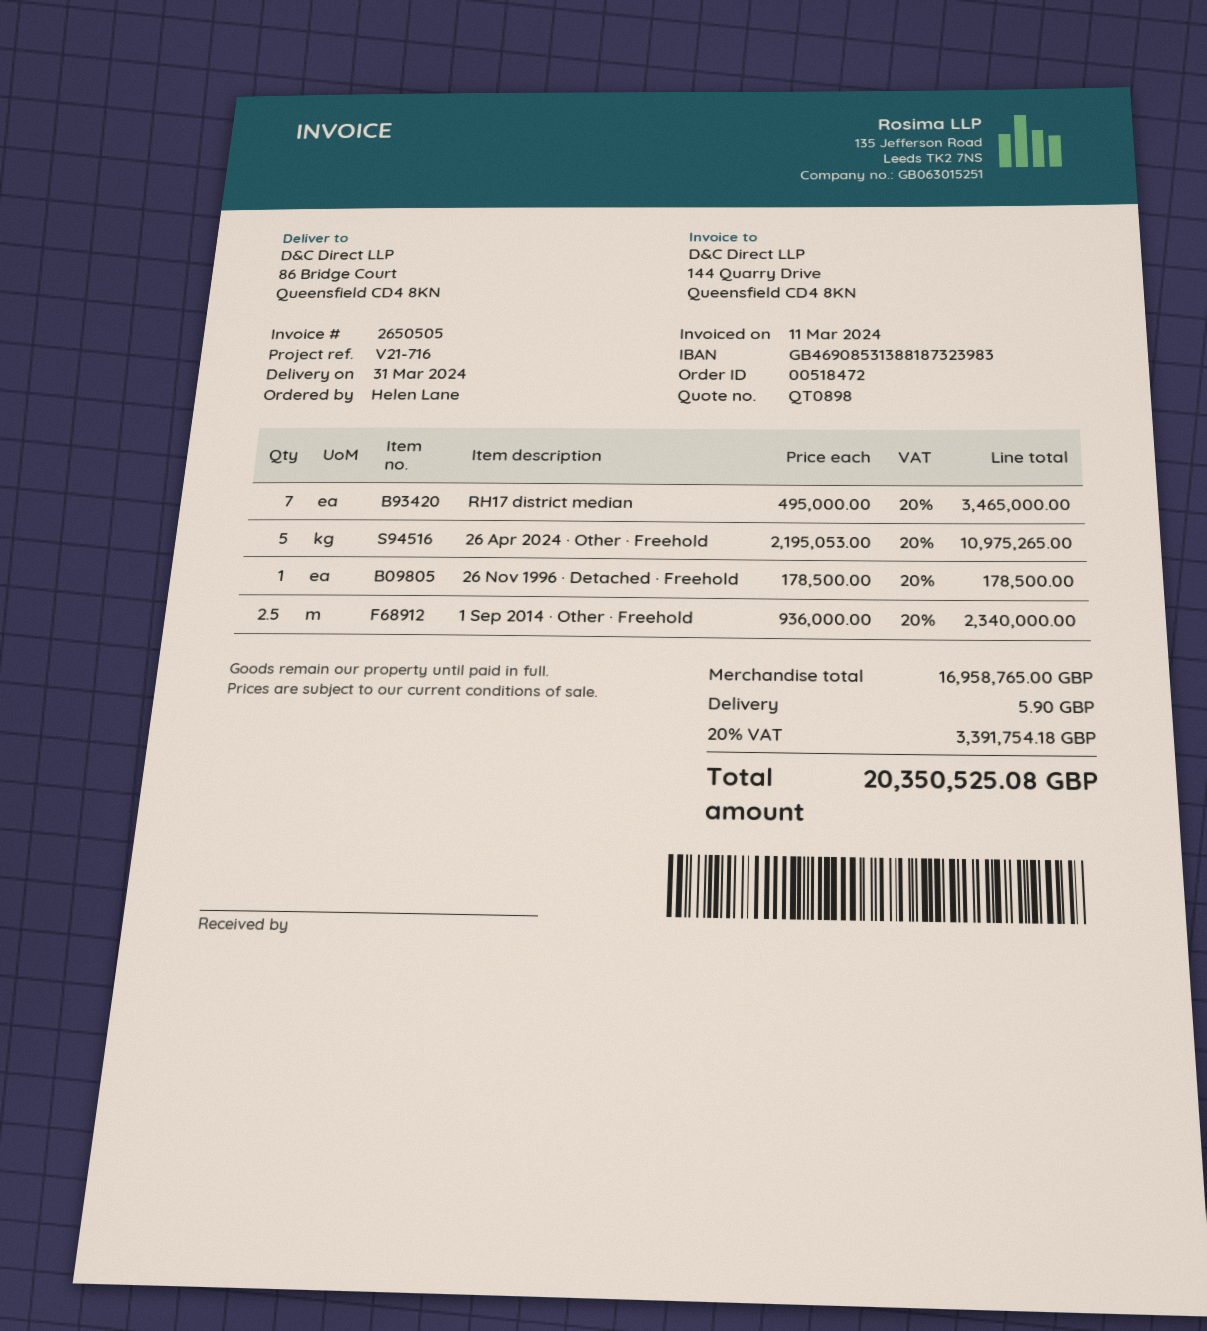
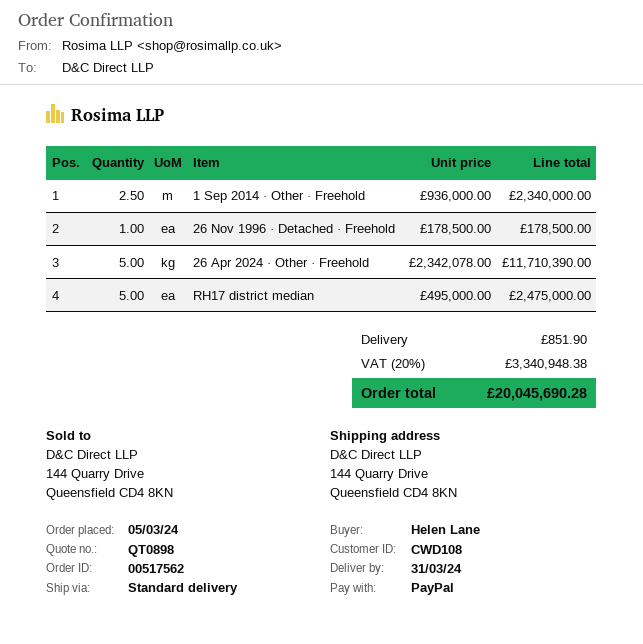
order number: 00518472 -> 00517562
ship to: 86 Bridge Court, Queensfield CD4 8KN -> 144 Quarry Drive, Queensfield CD4 8KN
RH17 district median: 7 x 495000.00 = 3465000.00 -> 5 x 495000.00 = 2475000.00
26 Apr 2024 · Other · Freehold: 5 x 2195053.00 = 10975265.00 -> 5 x 2342078.00 = 11710390.00
shipping: 5.90 -> 851.90
tax: 20% = 3391754.18 -> 20% = 3340948.38
total: 20350525.08 -> 20045690.28

